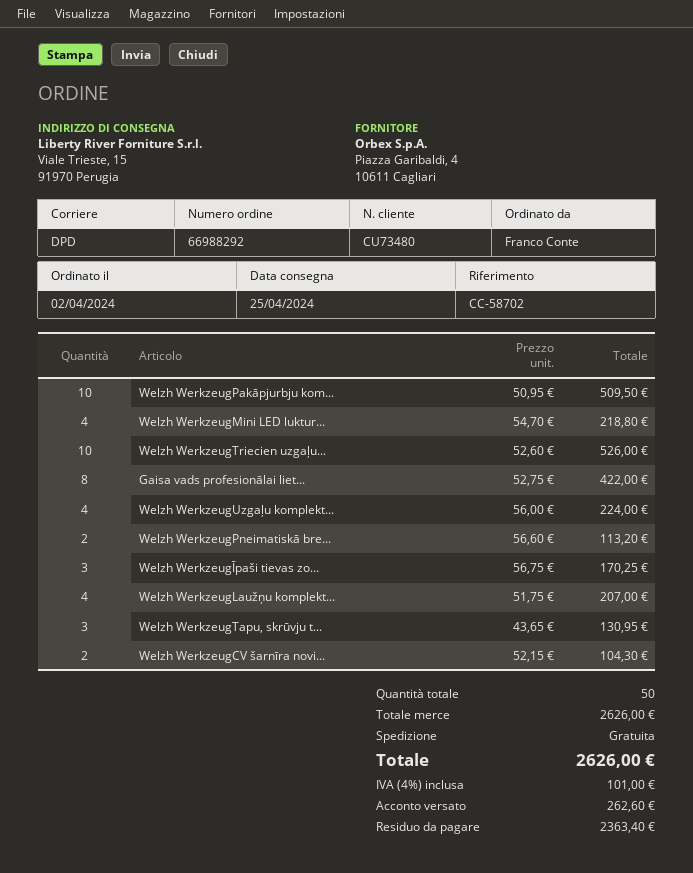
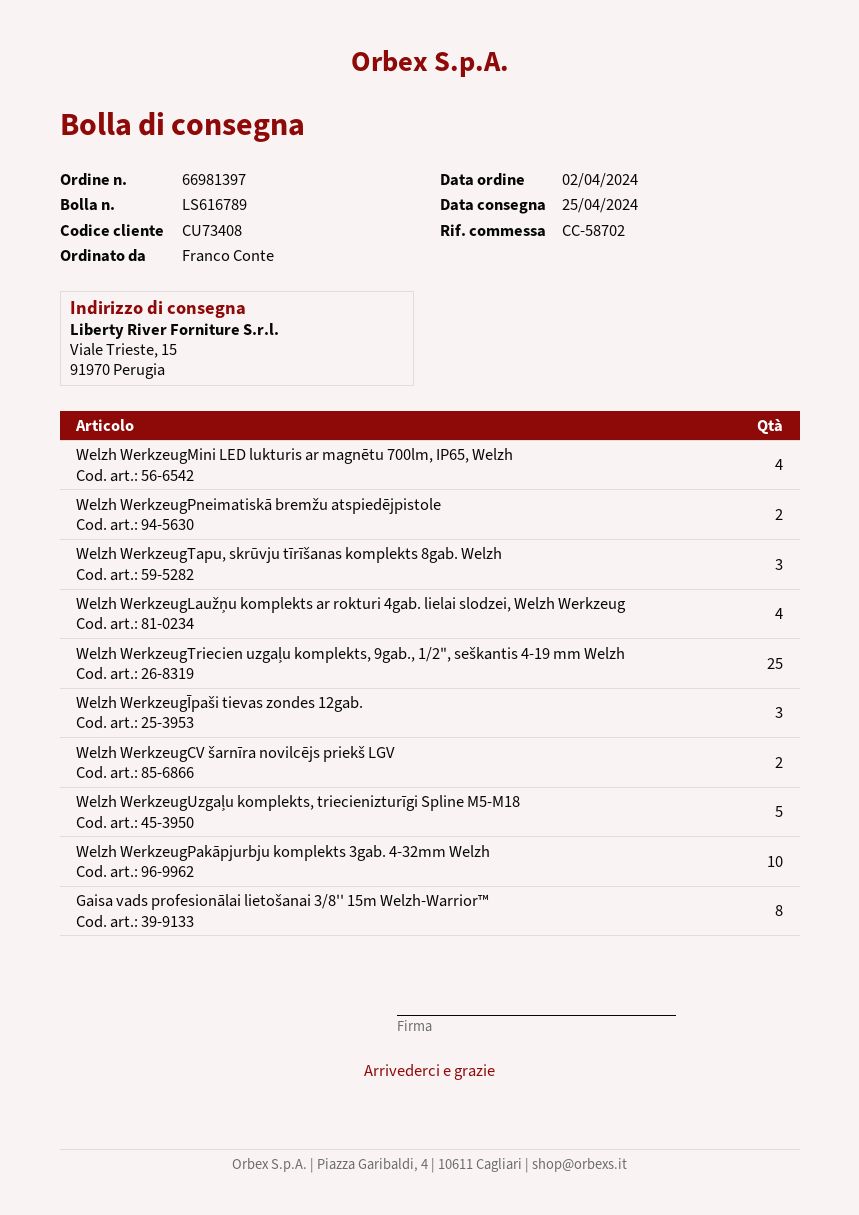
order number: 66988292 -> 66981397
customer number: CU73480 -> CU73408
Welzh WerkzeugTriecien uzgaļu...: 10 -> 25
Welzh WerkzeugUzgaļu komplekt...: 4 -> 5

